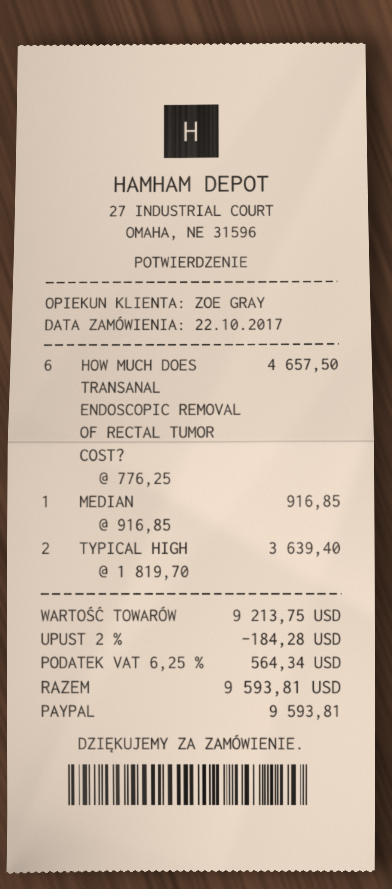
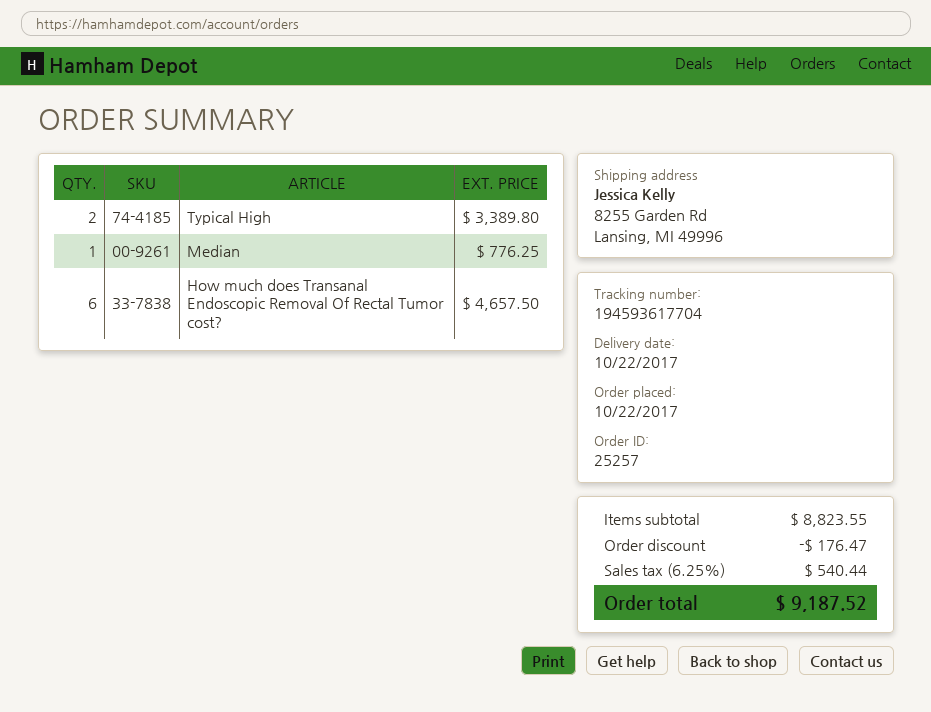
MEDIAN: 1 for 916.85 -> 1 for 776.25
TYPICAL HIGH: 2 for 3639.40 -> 2 for 3389.80
subtotal: 9213.75 -> 8823.55
discount: 184.28 -> 176.47
tax: 6.25% = 564.34 -> 6.25% = 540.44
total: 9593.81 -> 9187.52

